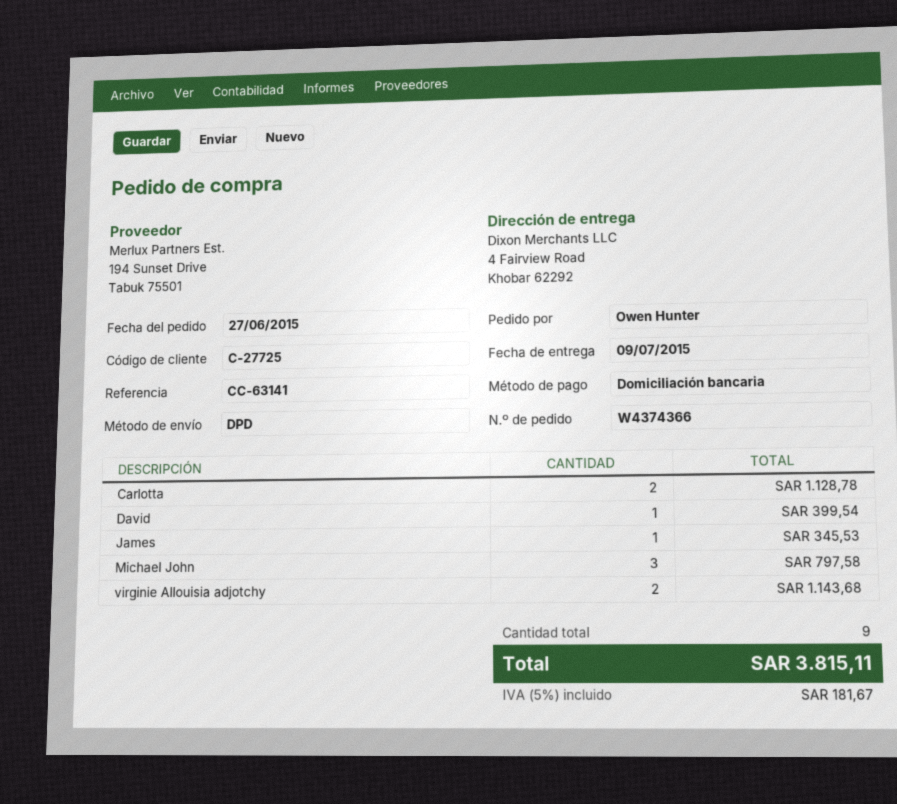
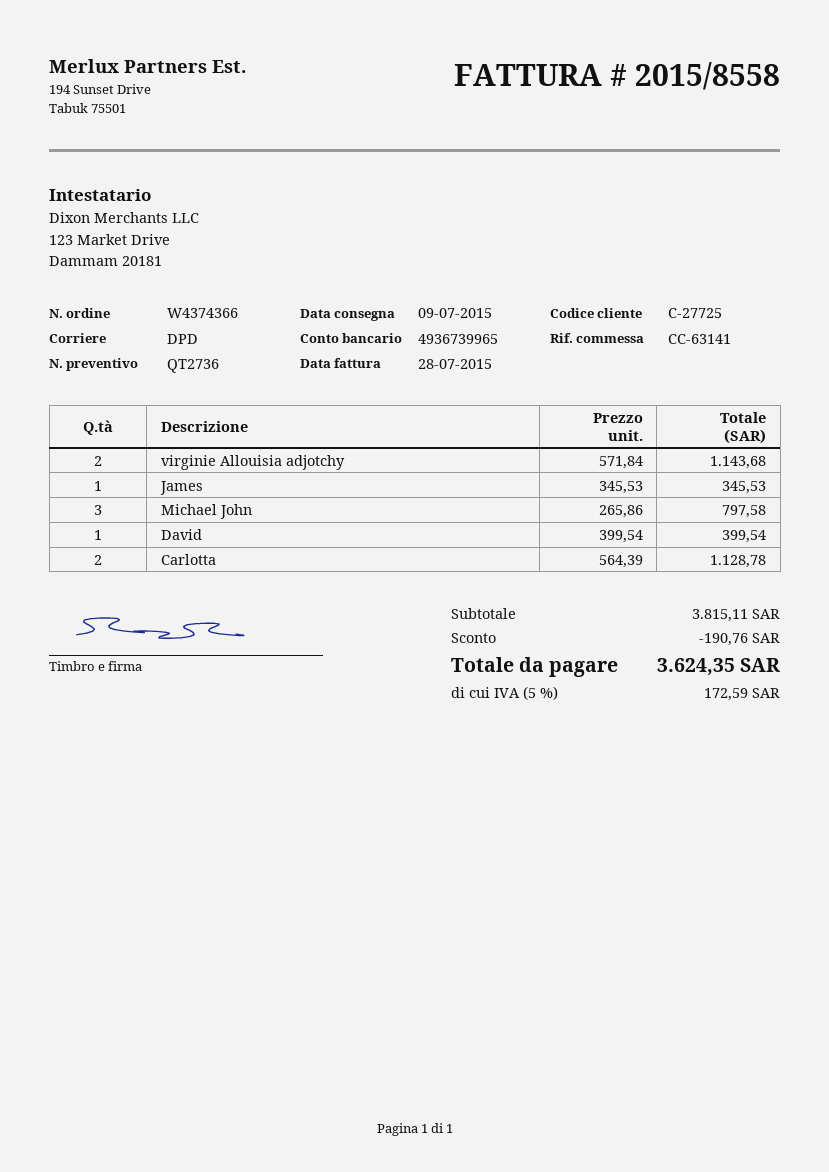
discount: none -> 190.76
tax: 5% = 181.67 -> 5% = 172.59
total: 3815.11 -> 3624.35

